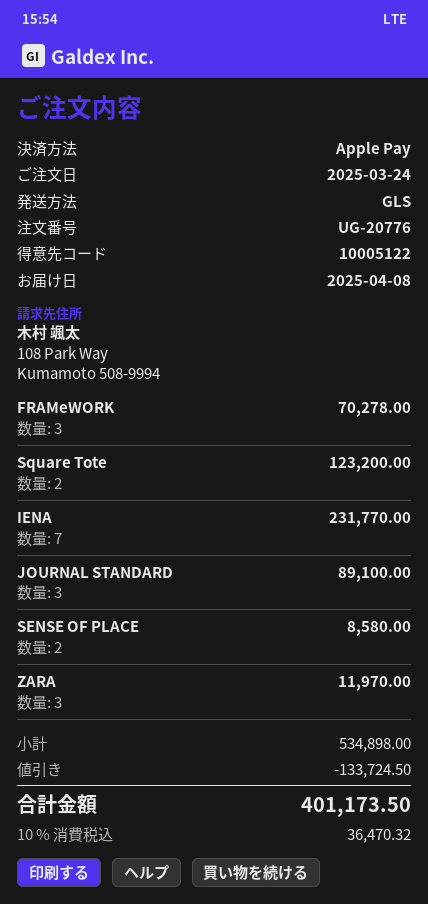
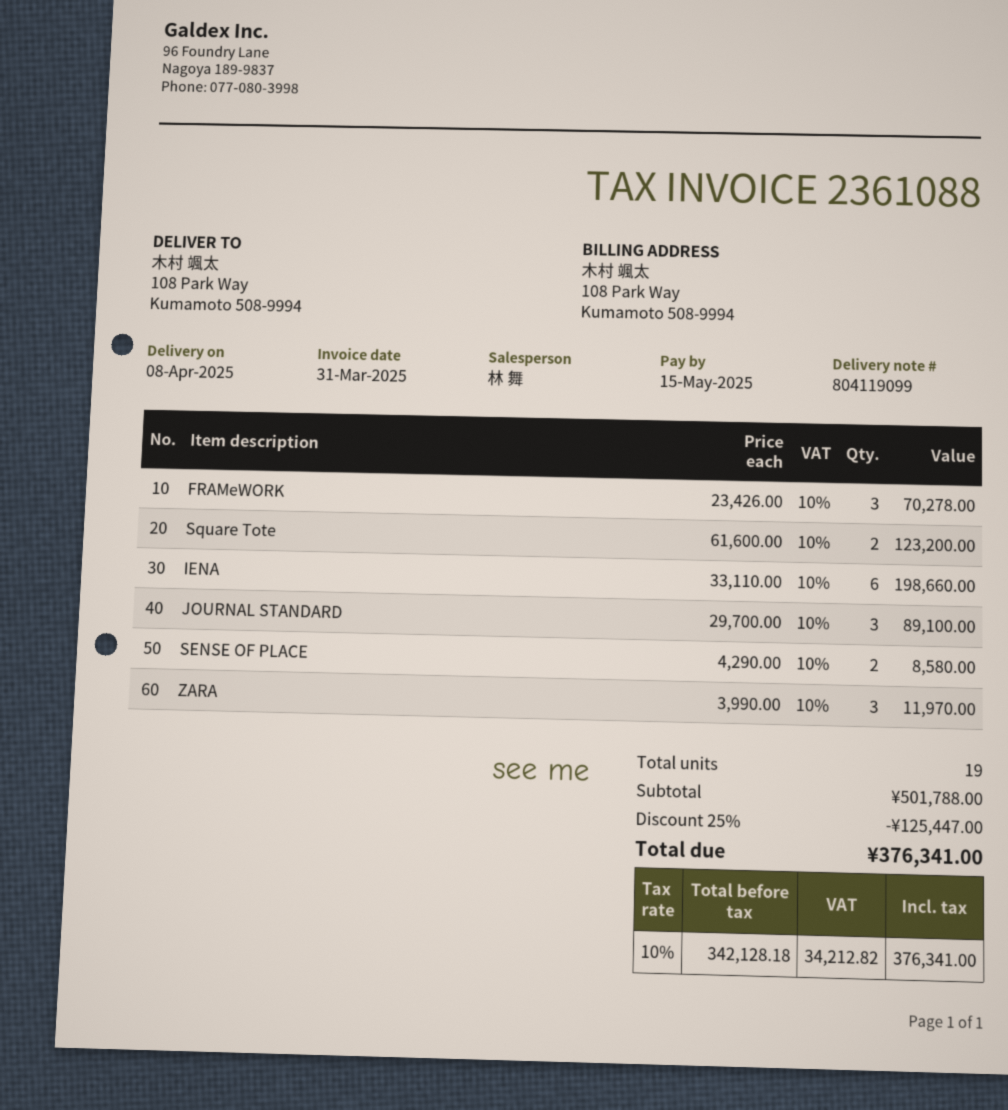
IENA: 7 for 231770.00 -> 6 for 198660.00
subtotal: 534898.00 -> 501788.00
discount: 133724.50 -> 125447.00
tax: 10% = 36470.32 -> 10% = 34212.82
total: 401173.50 -> 376341.00

